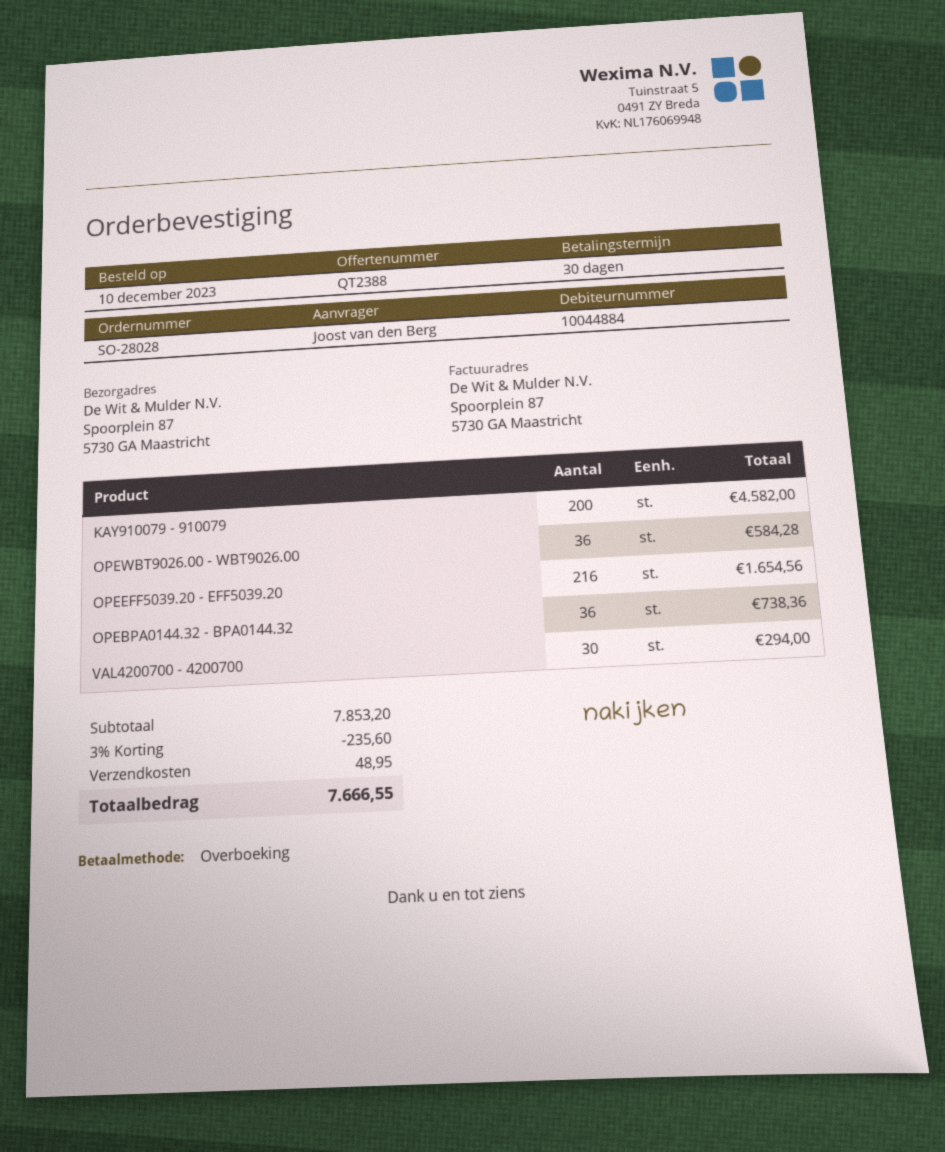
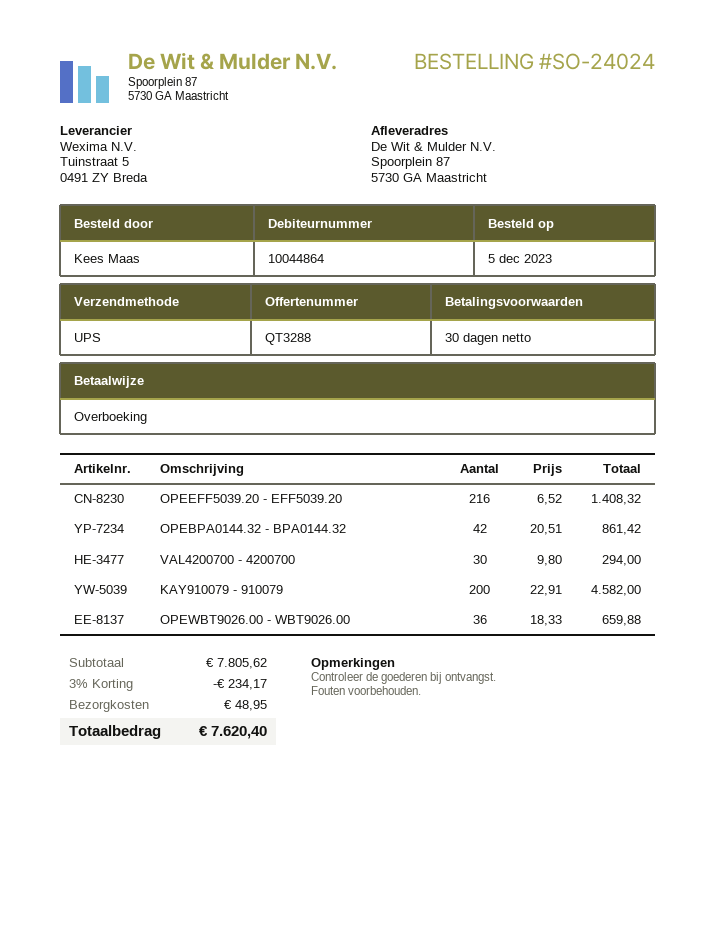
quote number: QT2388 -> QT3288
order number: SO-28028 -> SO-24024
order date: 2023-12-10 -> 2023-12-05
customer number: 10044884 -> 10044864
ordered by: Joost van den Berg -> Kees Maas
OPEWBT9026.00 - WBT9026.00: 36 for 584.28 -> 36 for 659.88
OPEEFF5039.20 - EFF5039.20: 216 for 1654.56 -> 216 for 1408.32
OPEBPA0144.32 - BPA0144.32: 36 for 738.36 -> 42 for 861.42
subtotal: 7853.20 -> 7805.62
discount: 3% = 235.60 -> 3% = 234.17
total: 7666.55 -> 7620.40

